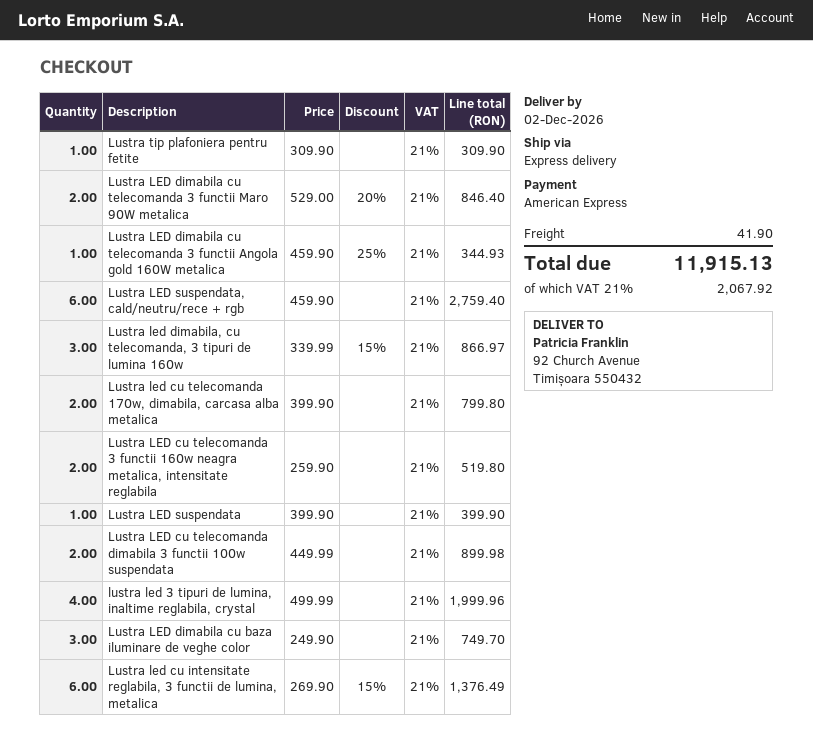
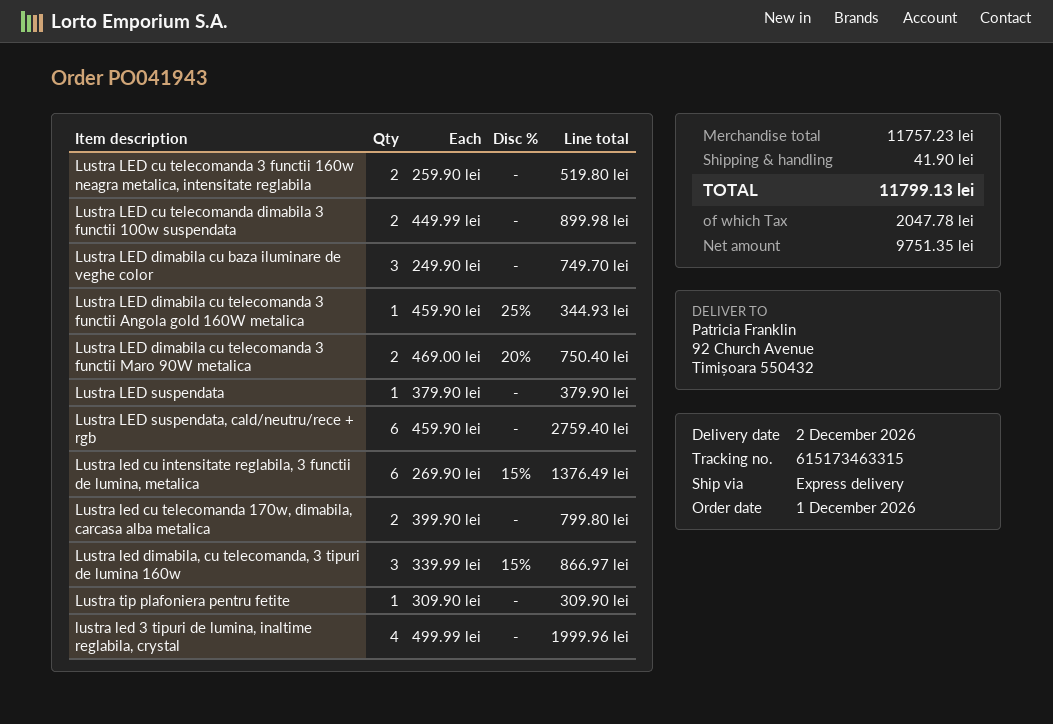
Lustra LED dimabila cu telecomanda 3 functii Maro 90W metalica: 2 x 529.00 - 20% = 846.40 -> 2 x 469.00 - 20% = 750.40
Lustra LED suspendata: 1 x 399.90 = 399.90 -> 1 x 379.90 = 379.90
tax: 2067.92 -> 2047.78
total: 11915.13 -> 11799.13

